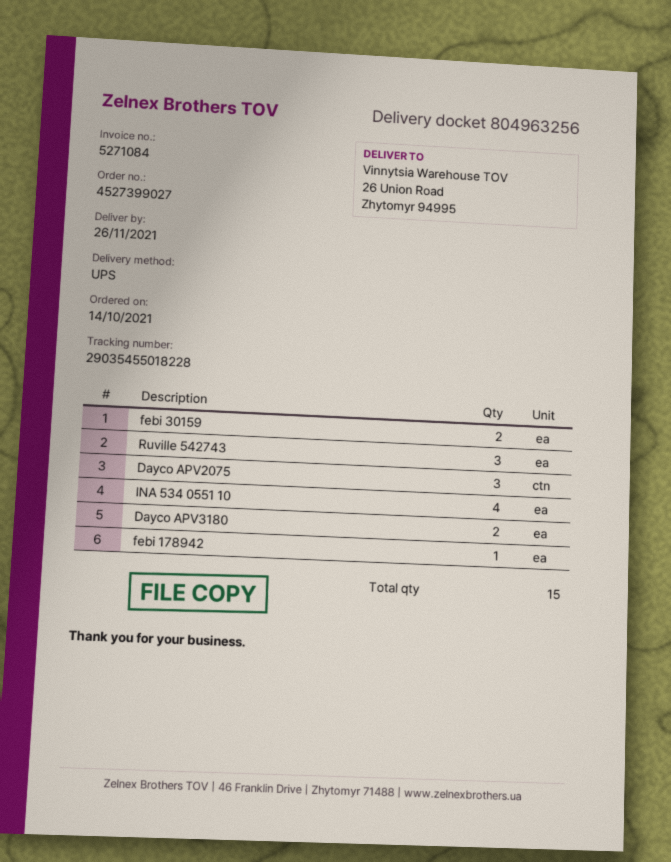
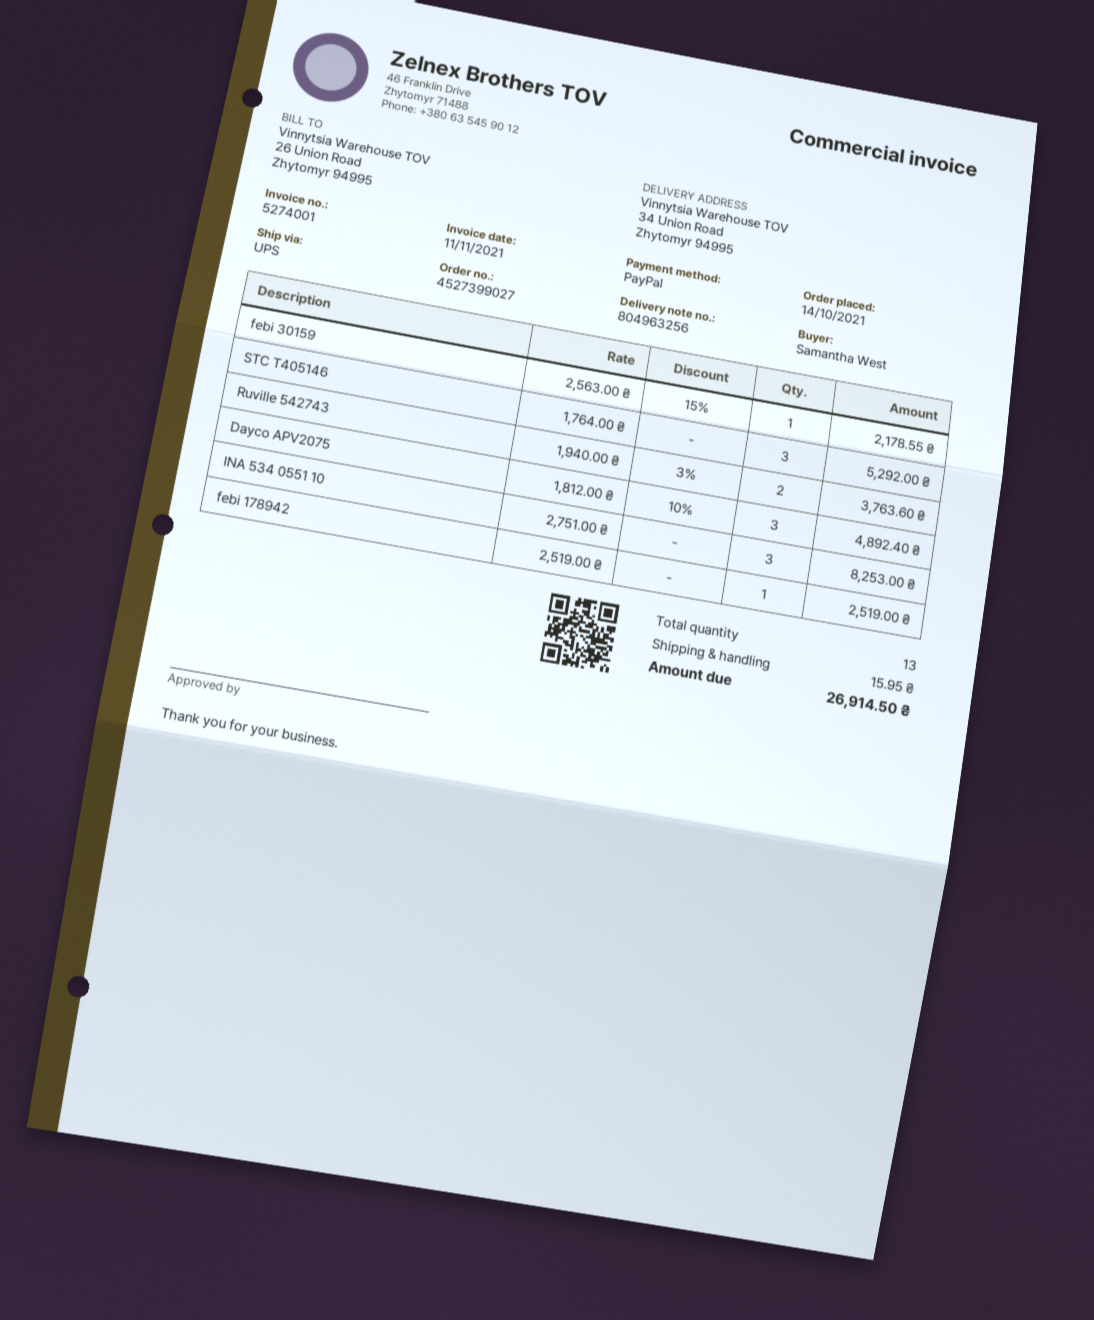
invoice number: 5271084 -> 5274001
ship to: 26 Union Road, Zhytomyr 94995 -> 34 Union Road, Zhytomyr 94995
febi 30159: 2 -> 1
Ruville 542743: 3 -> 2
INA 534 0551 10: 4 -> 3
Dayco APV3180: 2 -> none
STC T405146: none -> 3
total quantity: 15 -> 13

